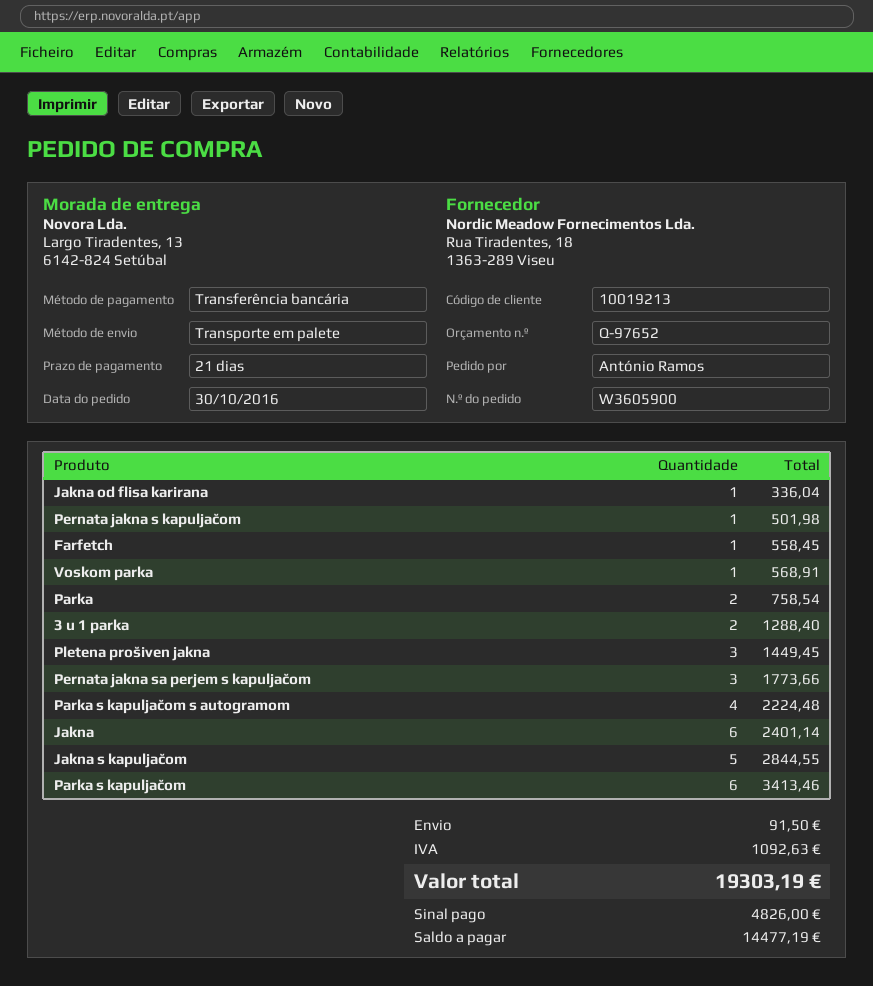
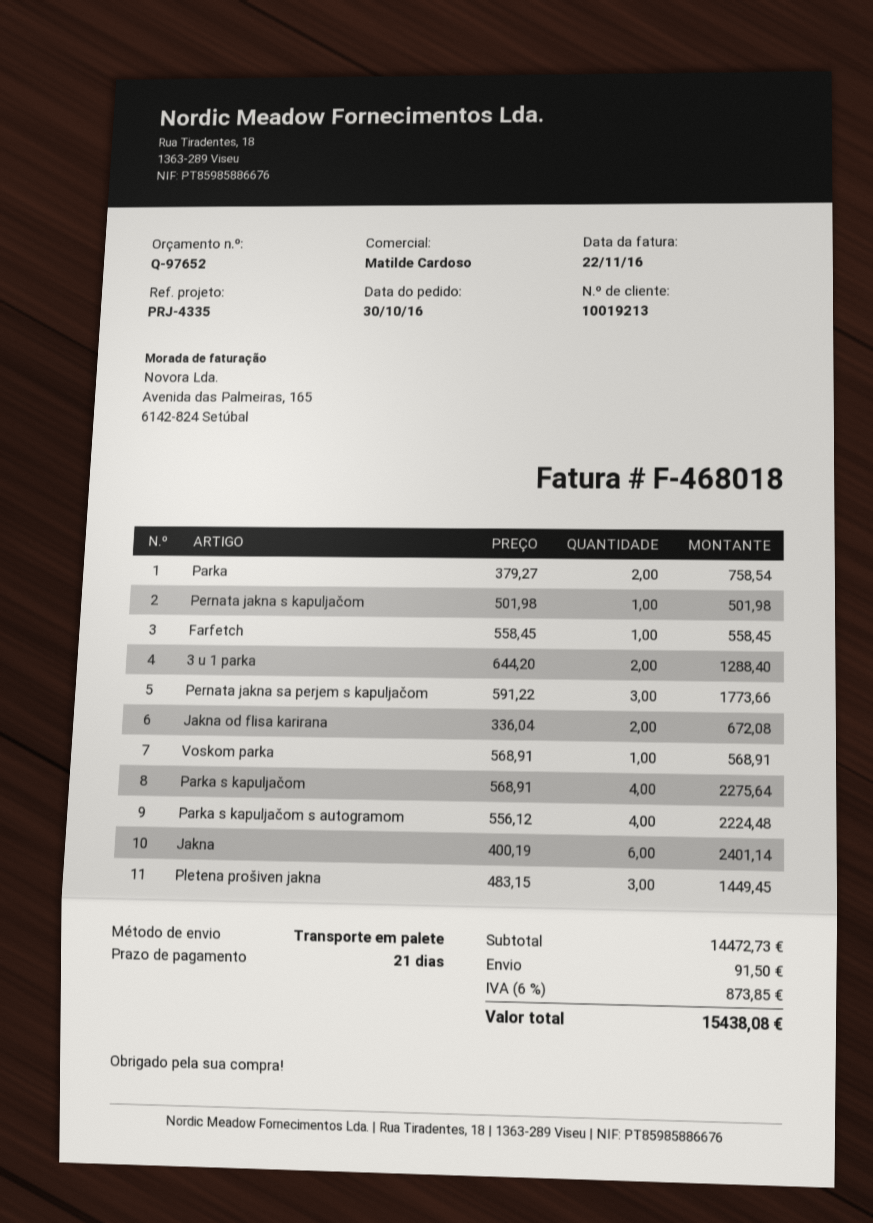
Jakna od flisa karirana: 1 for 336.04 -> 2 for 672.08
Jakna s kapuljačom: 5 for 2844.55 -> none
Parka s kapuljačom: 6 for 3413.46 -> 4 for 2275.64
tax: 1092.63 -> 873.85
total: 19303.19 -> 15438.08

